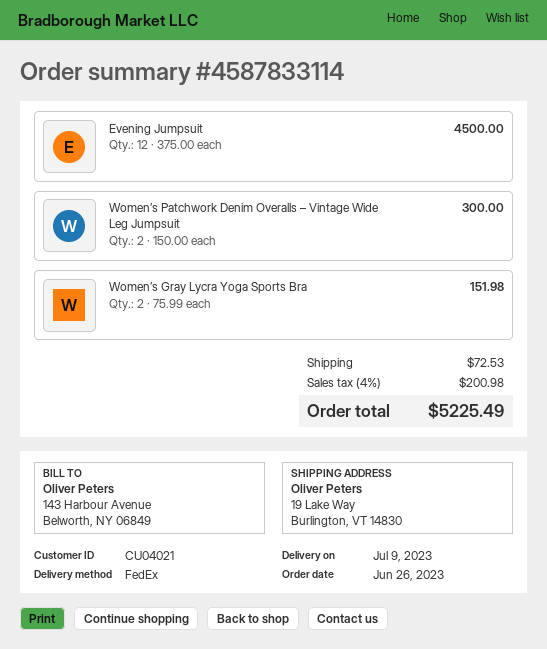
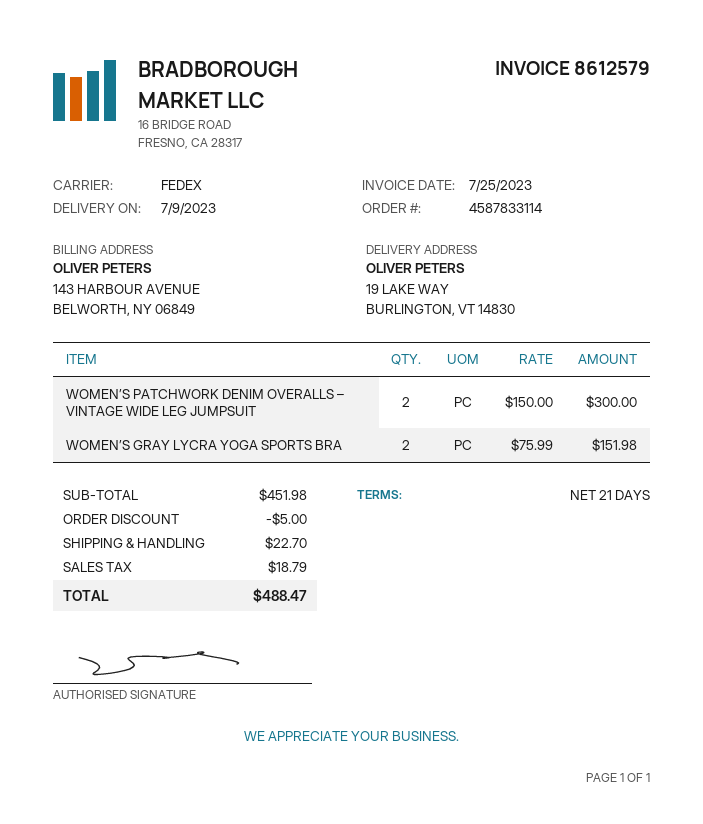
Evening Jumpsuit: 12 x 375.00 = 4500.00 -> none
discount: none -> 5.00
shipping: 72.53 -> 22.70
tax: 200.98 -> 18.79
total: 5225.49 -> 488.47

